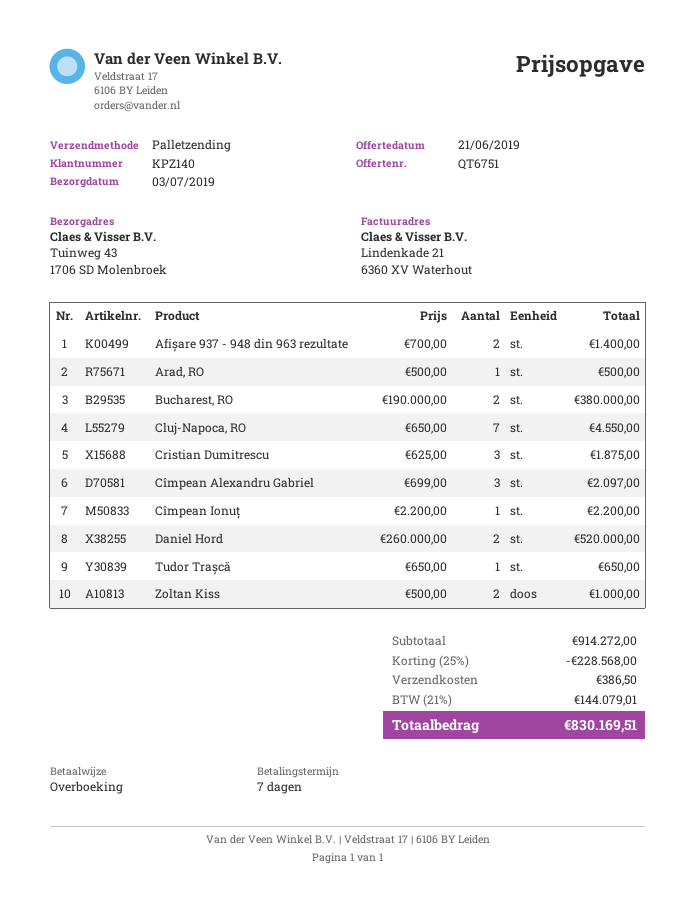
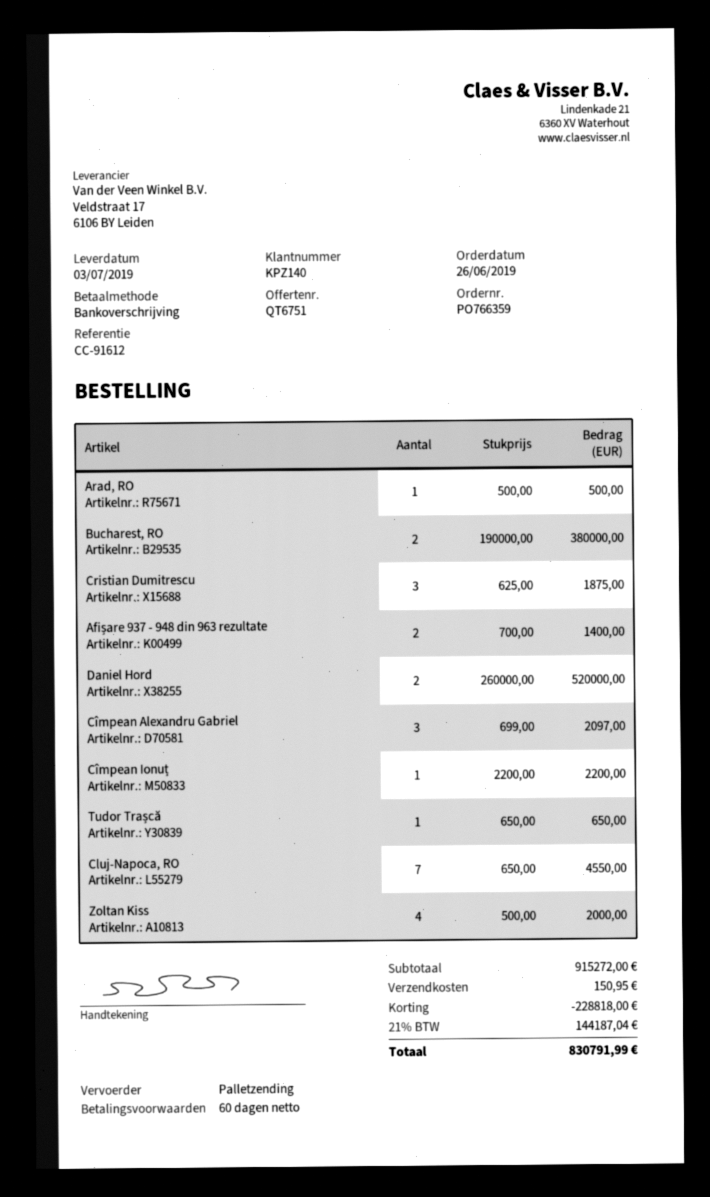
payment terms: 7 days -> 60 days
Zoltan Kiss: 2 x 500.00 = 1000.00 -> 4 x 500.00 = 2000.00
subtotal: 914272.00 -> 915272.00
discount: 228568.00 -> 228818.00
shipping: 386.50 -> 150.95
tax: 21% = 144079.01 -> 21% = 144187.04
total: 830169.51 -> 830791.99

